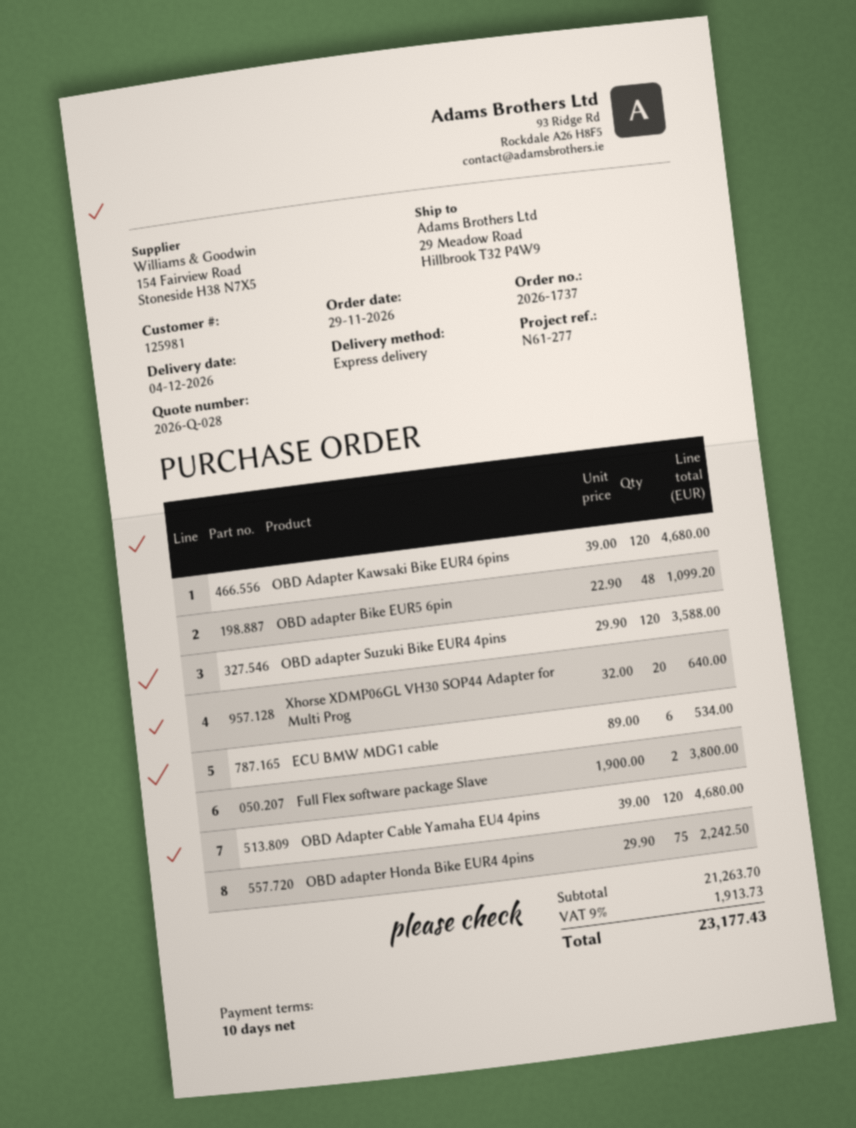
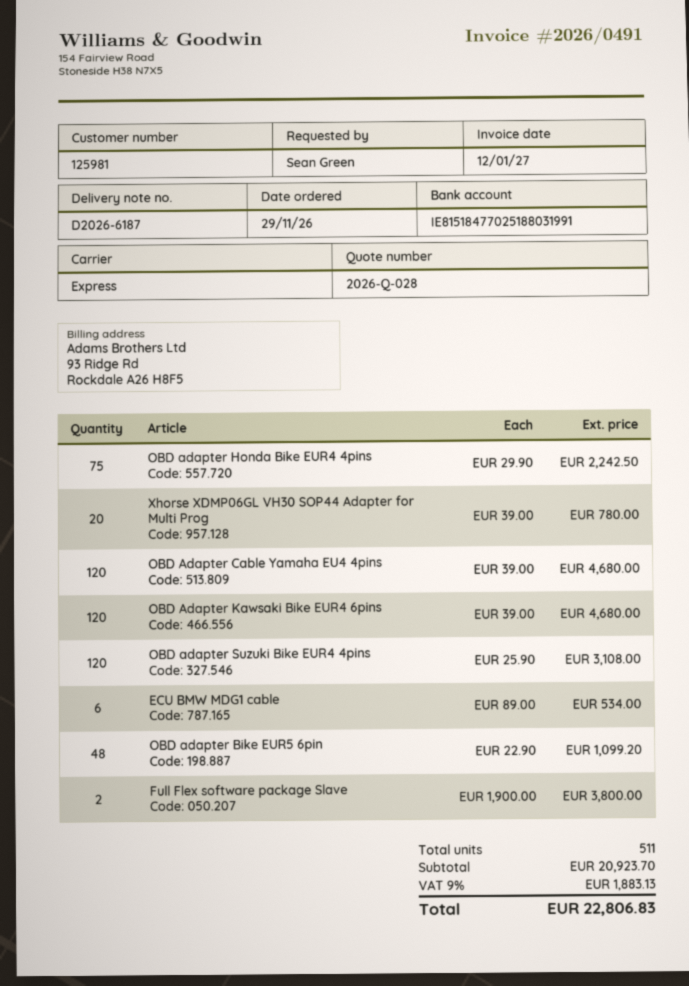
OBD adapter Suzuki Bike EUR4 4pins: 120 x 29.90 = 3588.00 -> 120 x 25.90 = 3108.00
Xhorse XDMP06GL VH30 SOP44 Adapter for Multi Prog: 20 x 32.00 = 640.00 -> 20 x 39.00 = 780.00
subtotal: 21263.70 -> 20923.70
tax: 9% = 1913.73 -> 9% = 1883.13
total: 23177.43 -> 22806.83

